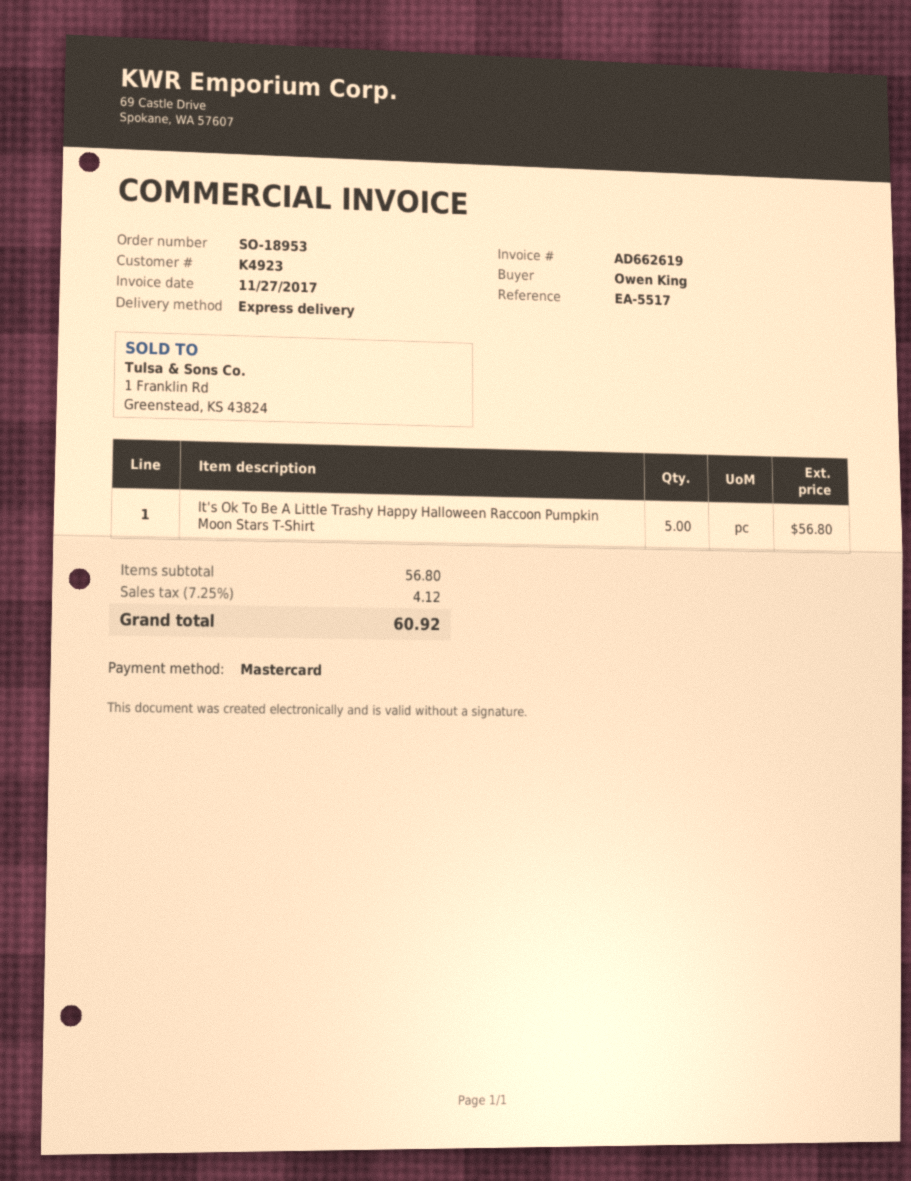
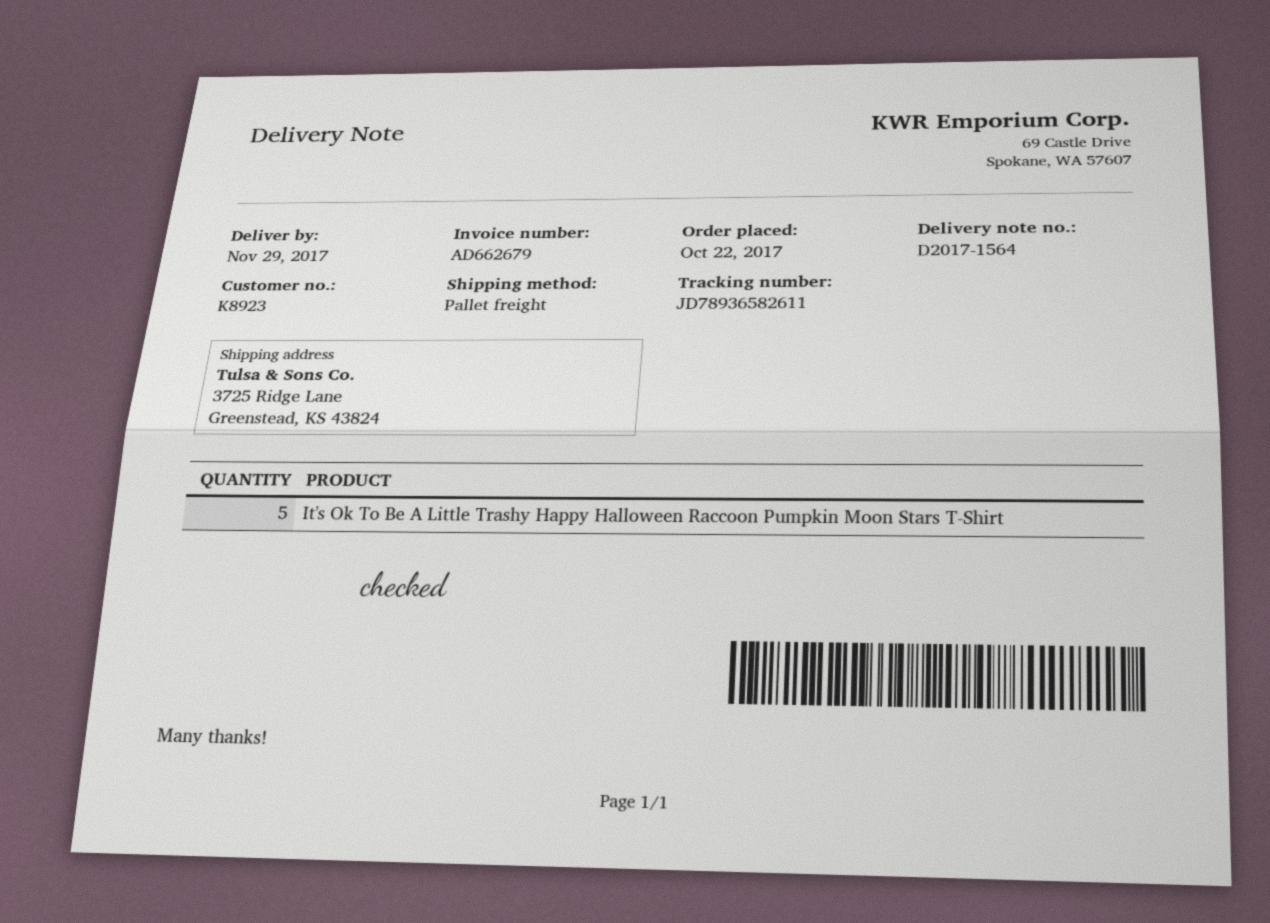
invoice number: AD662619 -> AD662679
customer number: K4923 -> K8923
shipping method: express -> pallet freight

